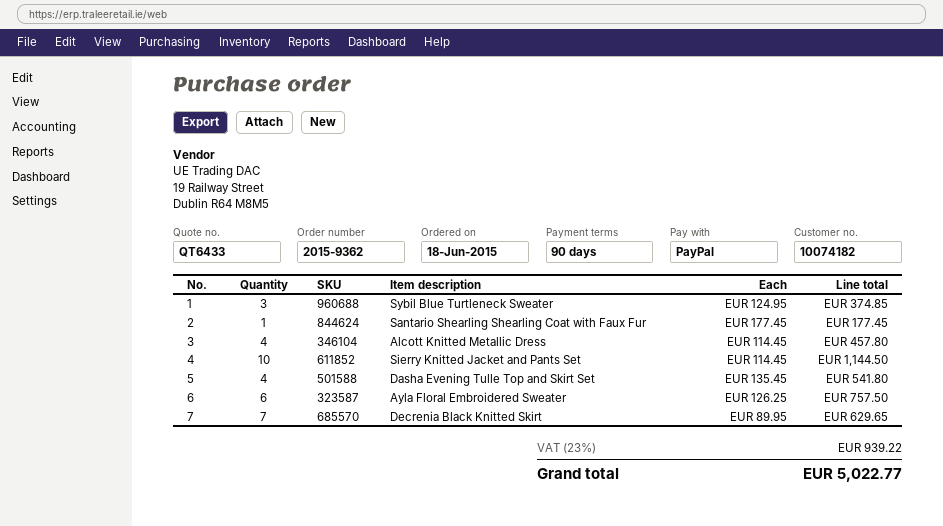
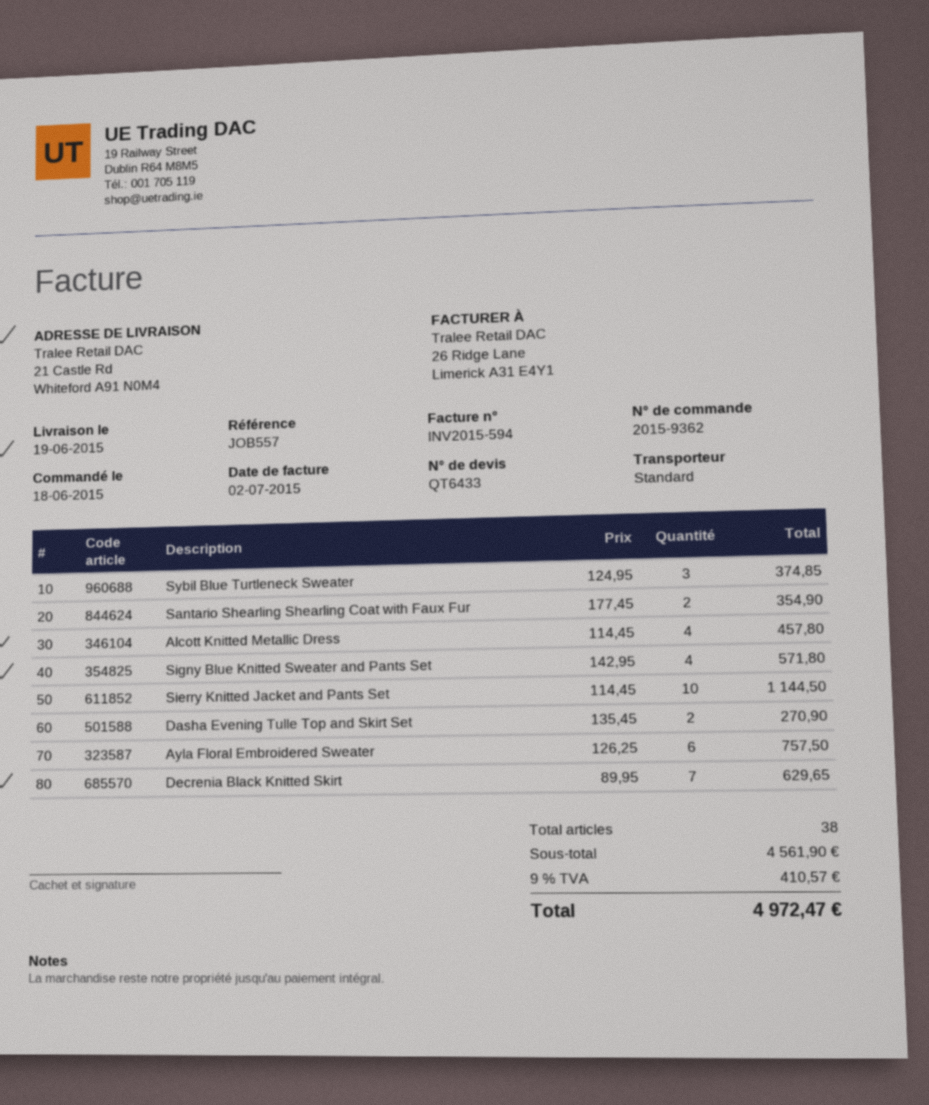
Santario Shearling Shearling Coat with Faux Fur: 1 x 177.45 = 177.45 -> 2 x 177.45 = 354.90
Dasha Evening Tulle Top and Skirt Set: 4 x 135.45 = 541.80 -> 2 x 135.45 = 270.90
Signy Blue Knitted Sweater and Pants Set: none -> 4 x 142.95 = 571.80
tax: 23% = 939.22 -> 9% = 410.57
total: 5022.77 -> 4972.47

